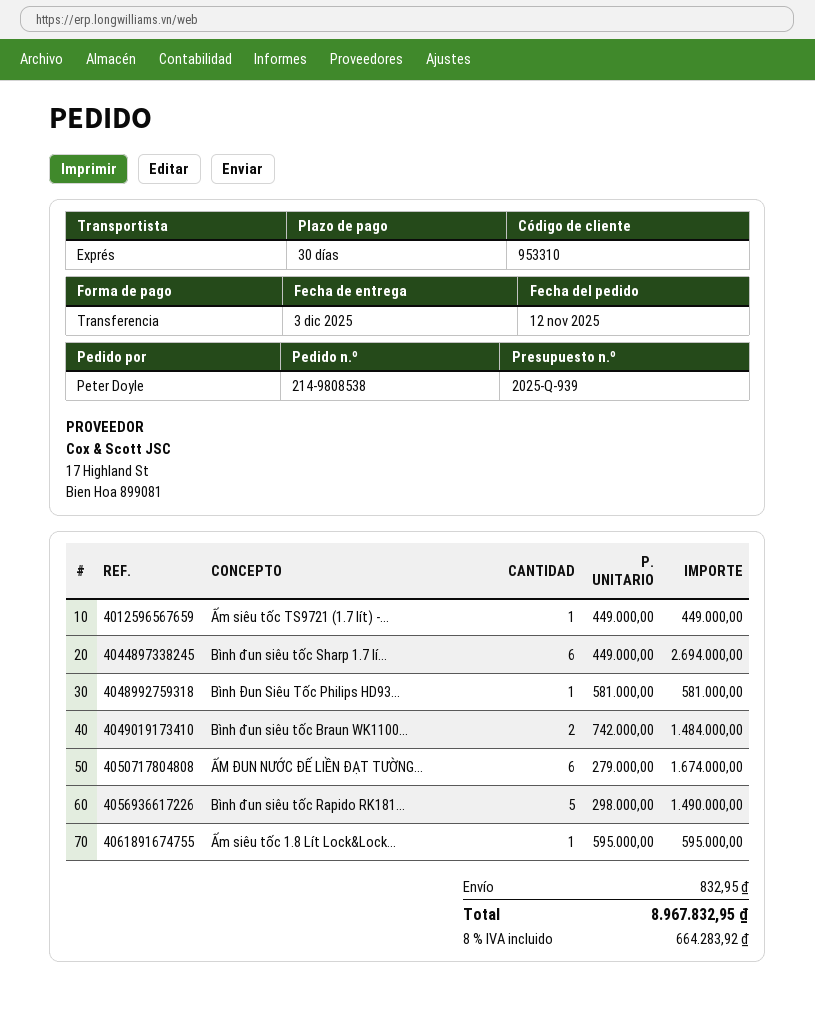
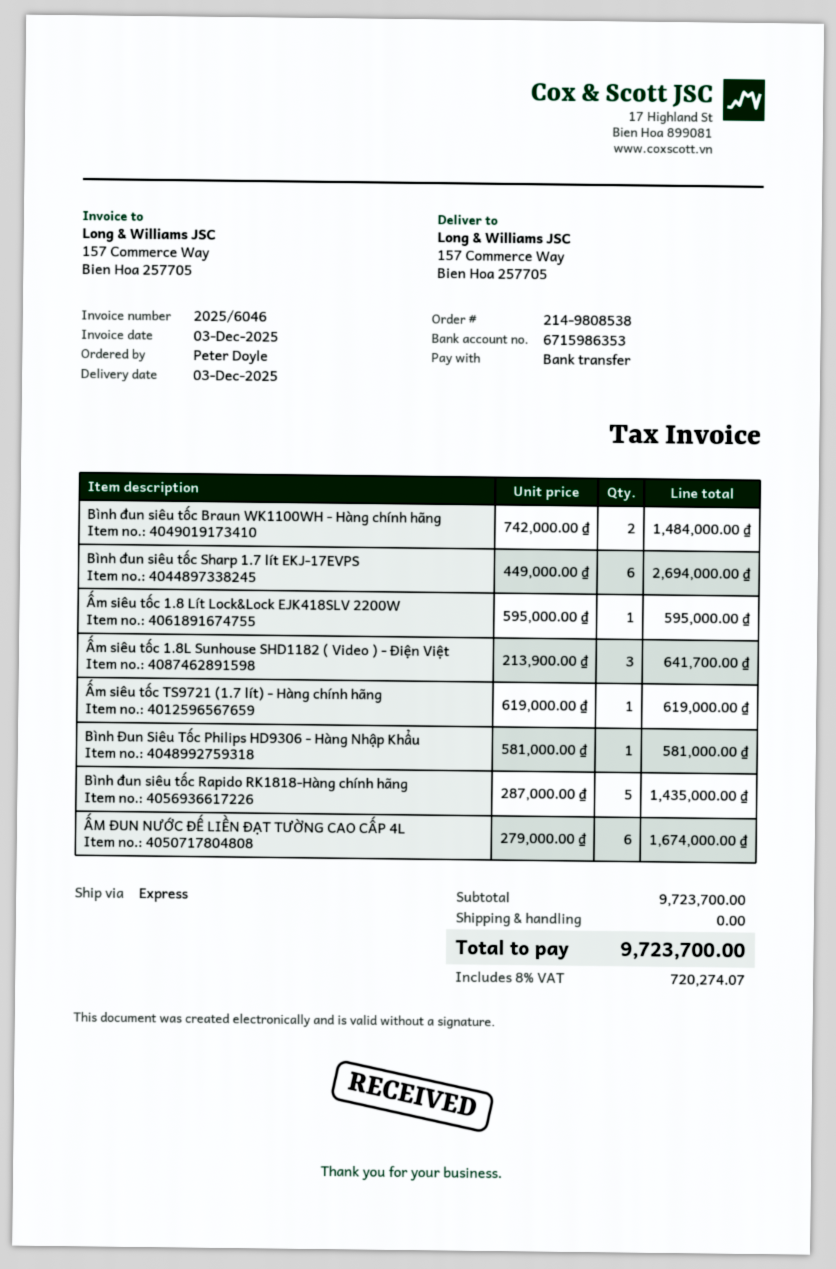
Ấm siêu tốc TS9721 (1.7 lít) -...: 1 x 449000.00 = 449000.00 -> 1 x 619000.00 = 619000.00
Bình đun siêu tốc Rapido RK181...: 5 x 298000.00 = 1490000.00 -> 5 x 287000.00 = 1435000.00
Ấm siêu tốc 1.8L Sunhouse SHD1182 ( Video ) - Điện Việt: none -> 3 x 213900.00 = 641700.00
shipping: 832.95 -> 0.00
tax: 8% = 664283.92 -> 8% = 720274.07
total: 8967832.95 -> 9723700.00

